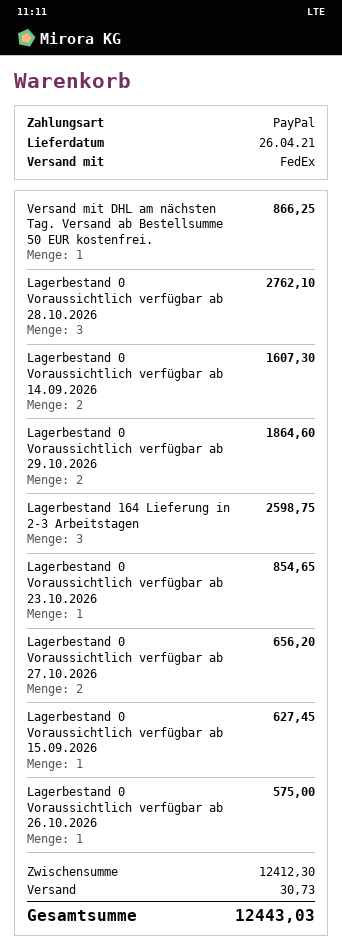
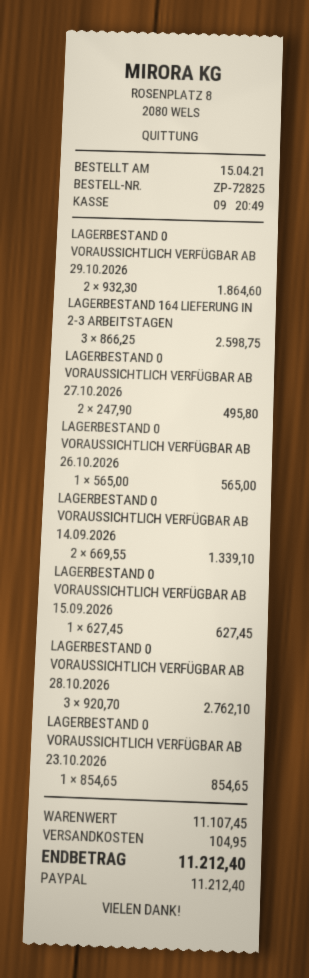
Versand mit DHL am nächsten Tag. Versand ab Bestellsumme 50 EUR kostenfrei.: 1 for 866.25 -> none
Lagerbestand 0 Voraussichtlich verfügbar ab 14.09.2026: 2 for 1607.30 -> 2 for 1339.10
Lagerbestand 0 Voraussichtlich verfügbar ab 27.10.2026: 2 for 656.20 -> 2 for 495.80
Lagerbestand 0 Voraussichtlich verfügbar ab 26.10.2026: 1 for 575.00 -> 1 for 565.00
subtotal: 12412.30 -> 11107.45
shipping: 30.73 -> 104.95
total: 12443.03 -> 11212.40

